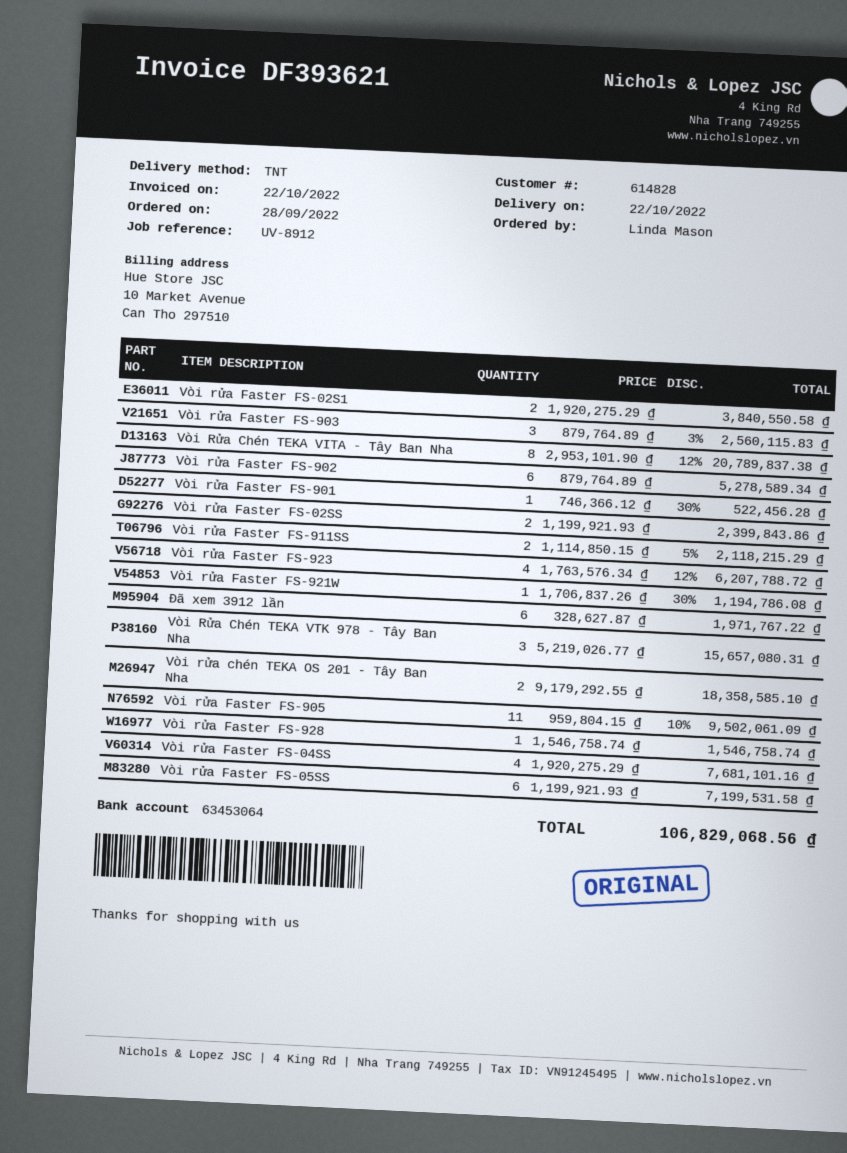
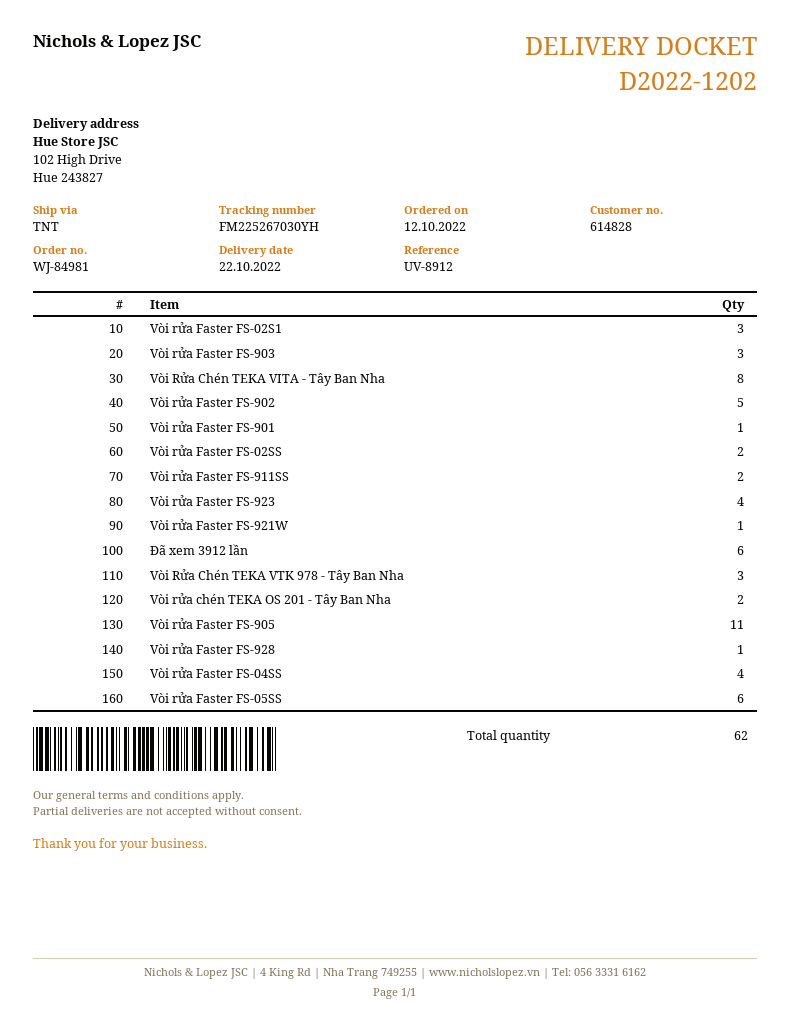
order date: 2022-09-28 -> 2022-10-12
Vòi rửa Faster FS-02S1: 2 -> 3
Vòi rửa Faster FS-902: 6 -> 5

